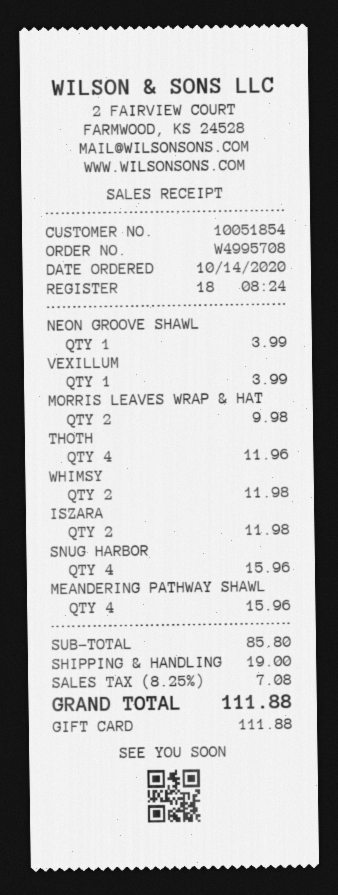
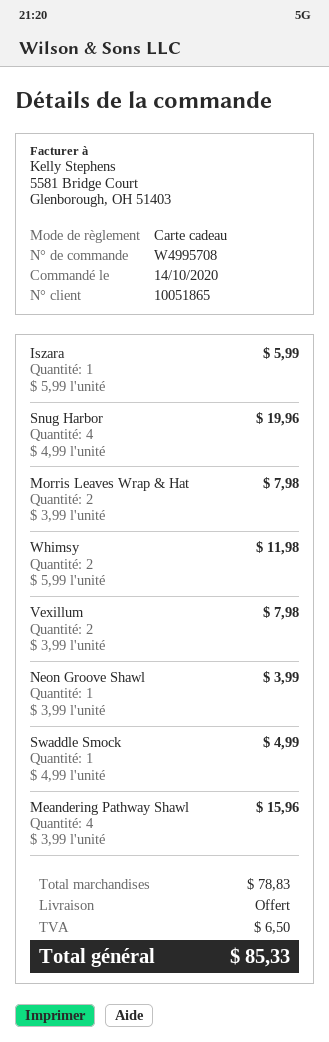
customer number: 10051854 -> 10051865
VEXILLUM: 1 for 3.99 -> 2 for 7.98
MORRIS LEAVES WRAP & HAT: 2 for 9.98 -> 2 for 7.98
THOTH: 4 for 11.96 -> none
ISZARA: 2 for 11.98 -> 1 for 5.99
SNUG HARBOR: 4 for 15.96 -> 4 for 19.96
Swaddle Smock: none -> 1 for 4.99
subtotal: 85.80 -> 78.83
shipping: 19.00 -> 0.00
tax: 7.08 -> 6.50
total: 111.88 -> 85.33

